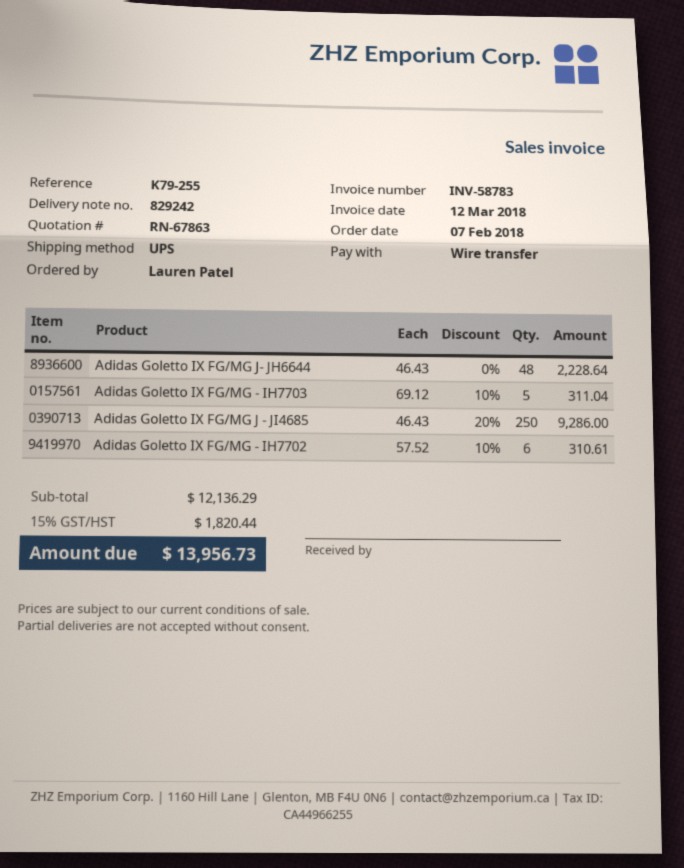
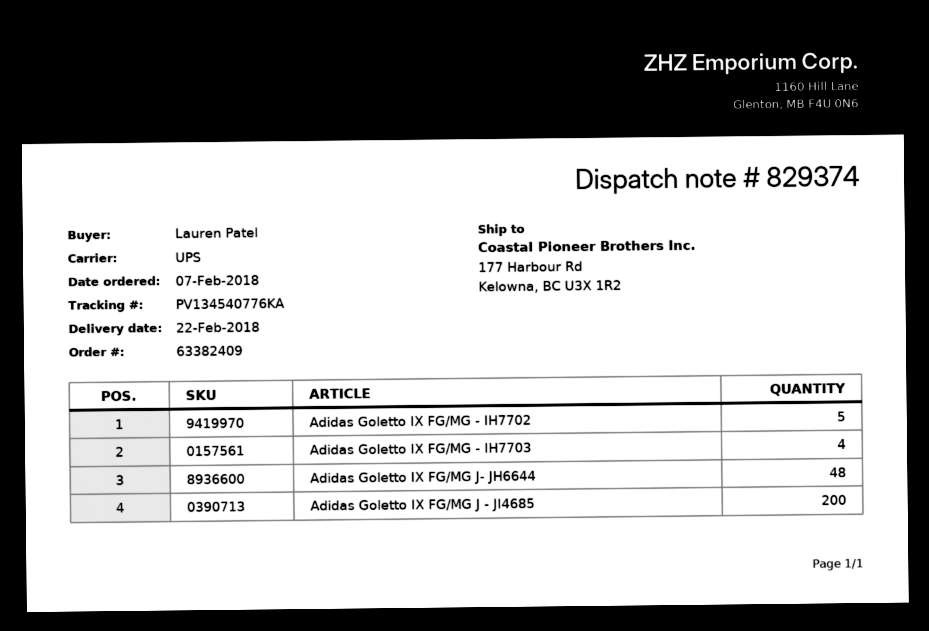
delivery note number: 829242 -> 829374
Adidas Goletto IX FG/MG - IH7703: 5 -> 4
Adidas Goletto IX FG/MG J - JI4685: 250 -> 200
Adidas Goletto IX FG/MG - IH7702: 6 -> 5

